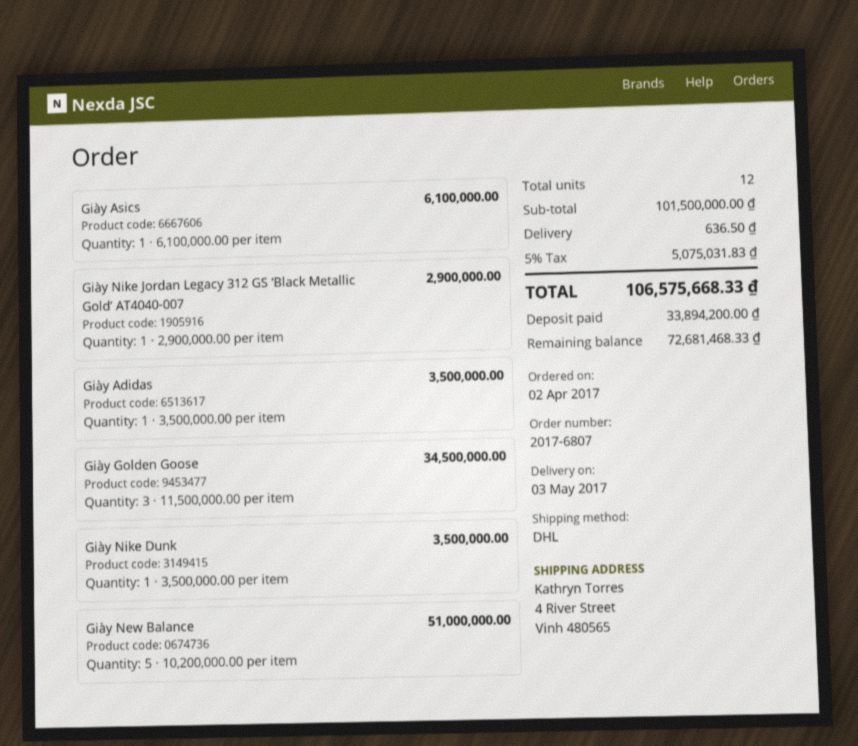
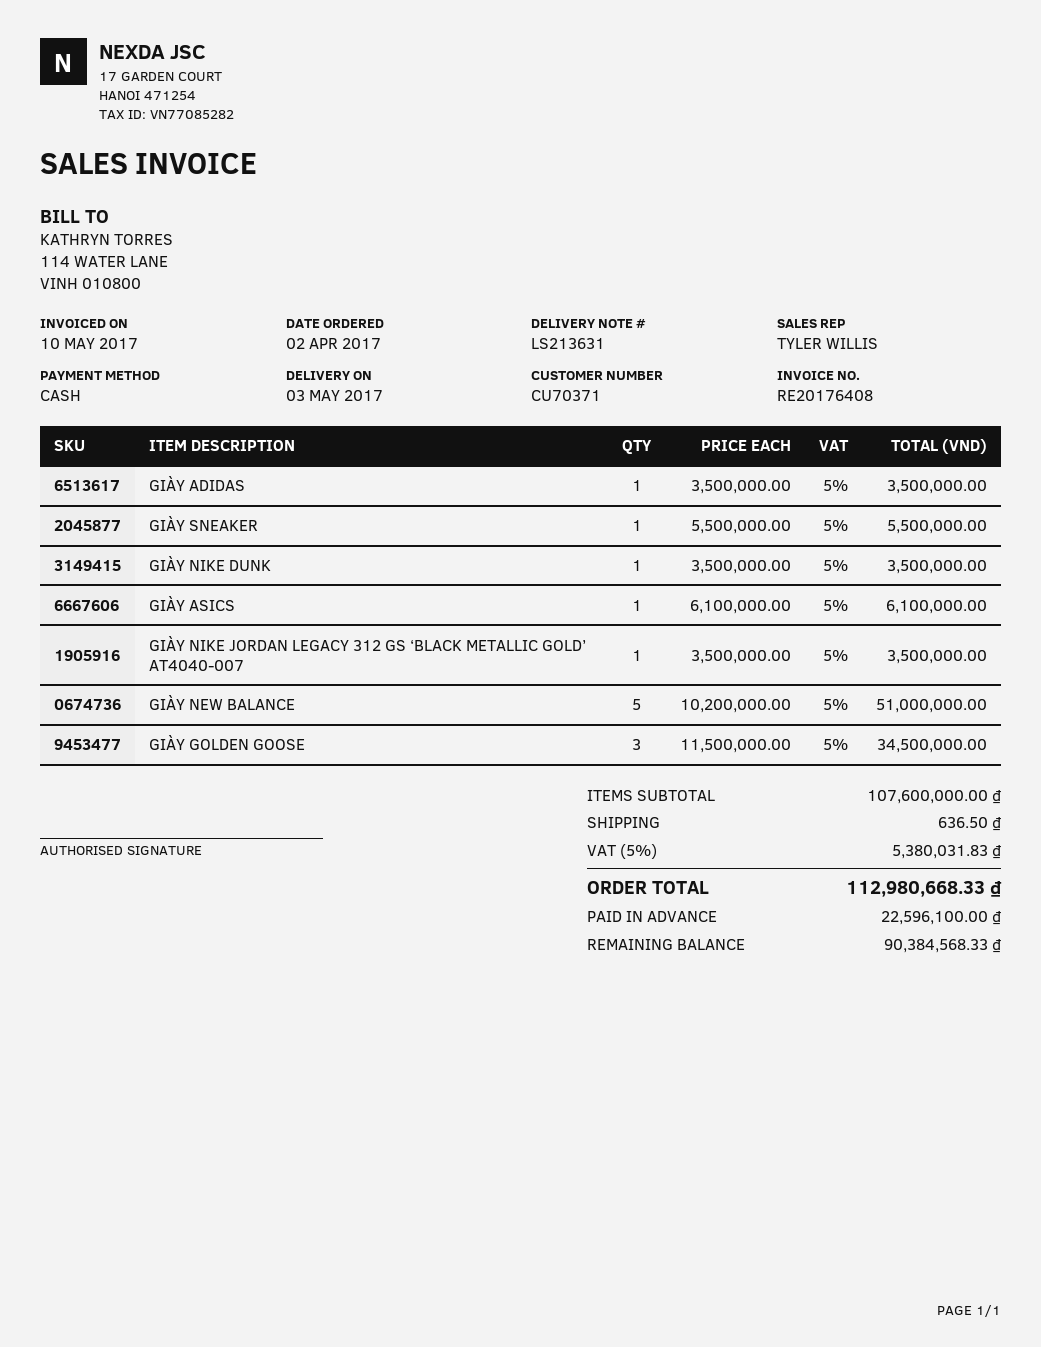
Giày Nike Jordan Legacy 312 GS ‘Black Metallic Gold’ AT4040-007: 1 x 2900000.00 = 2900000.00 -> 1 x 3500000.00 = 3500000.00
GIÀY SNEAKER: none -> 1 x 5500000.00 = 5500000.00
subtotal: 101500000.00 -> 107600000.00
tax: 5% = 5075031.83 -> 5% = 5380031.83
total: 106575668.33 -> 112980668.33
deposit: 33894200.00 -> 22596100.00
balance: 72681468.33 -> 90384568.33

